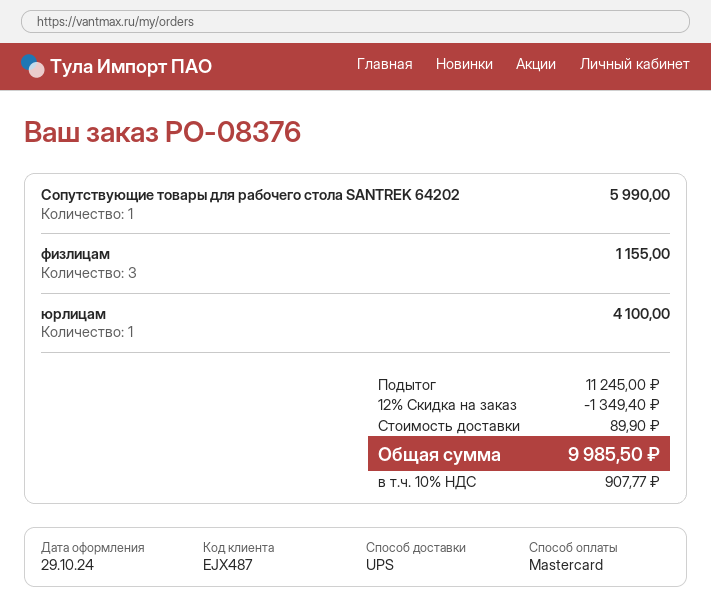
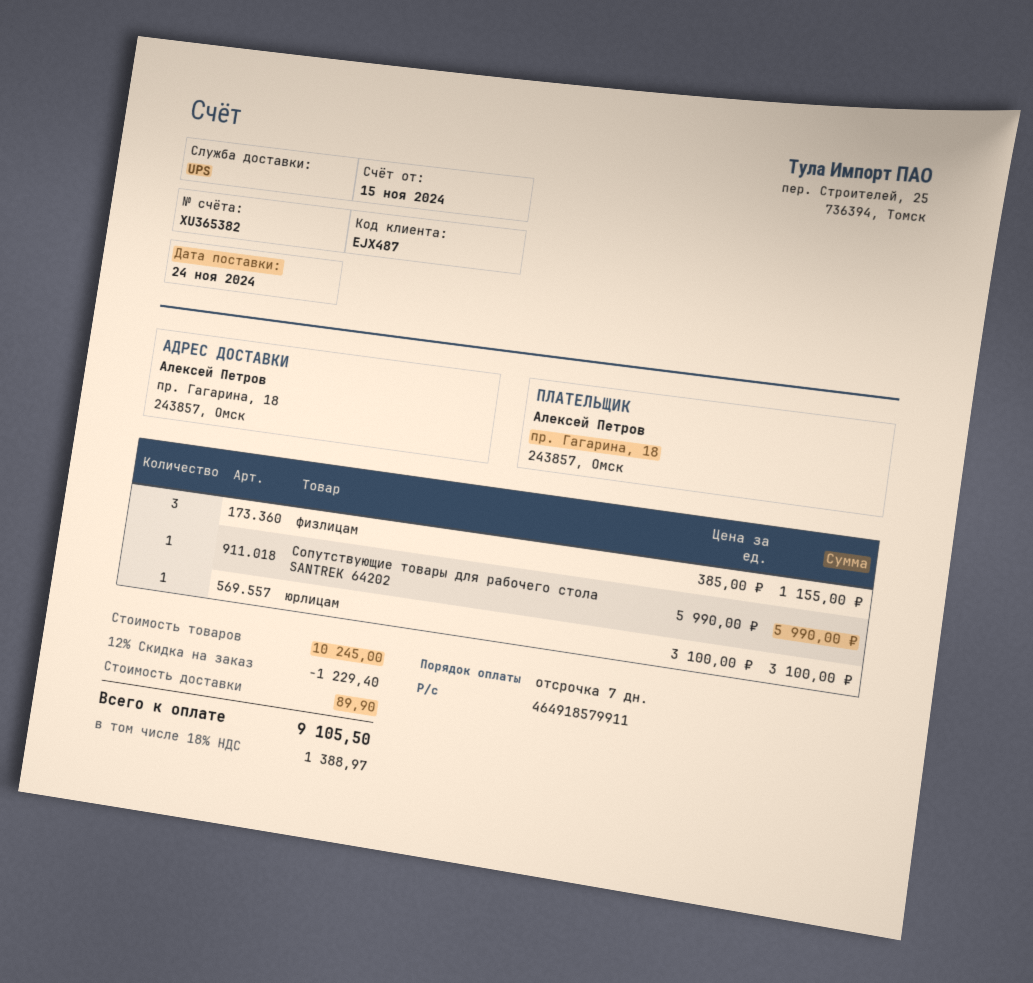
юрлицам: 1 for 4100.00 -> 1 for 3100.00
subtotal: 11245.00 -> 10245.00
discount: 12% = 1349.40 -> 12% = 1229.40
tax: 10% = 907.77 -> 18% = 1388.97
total: 9985.50 -> 9105.50

